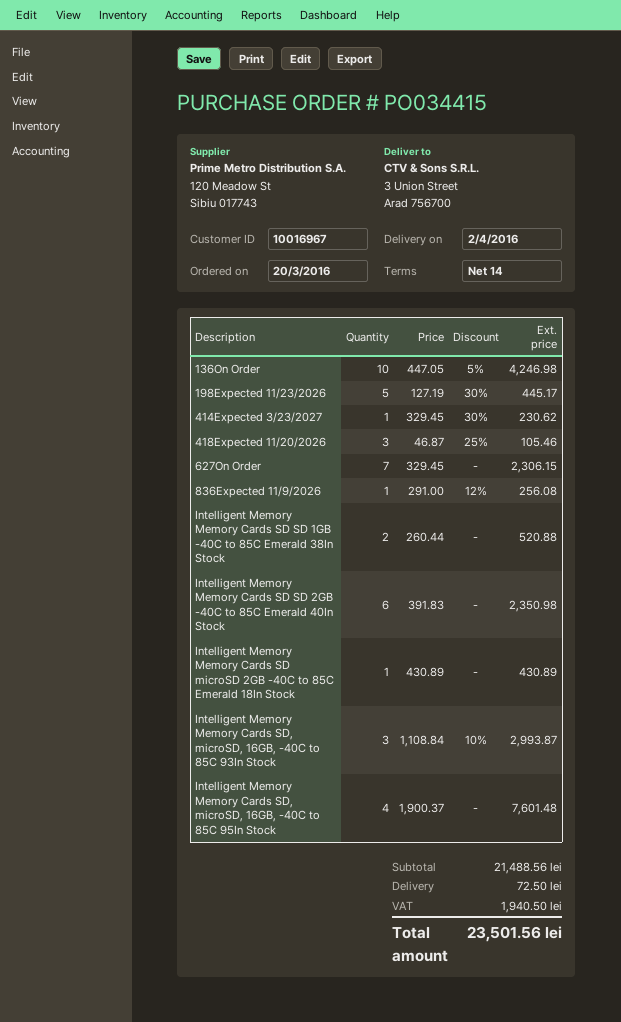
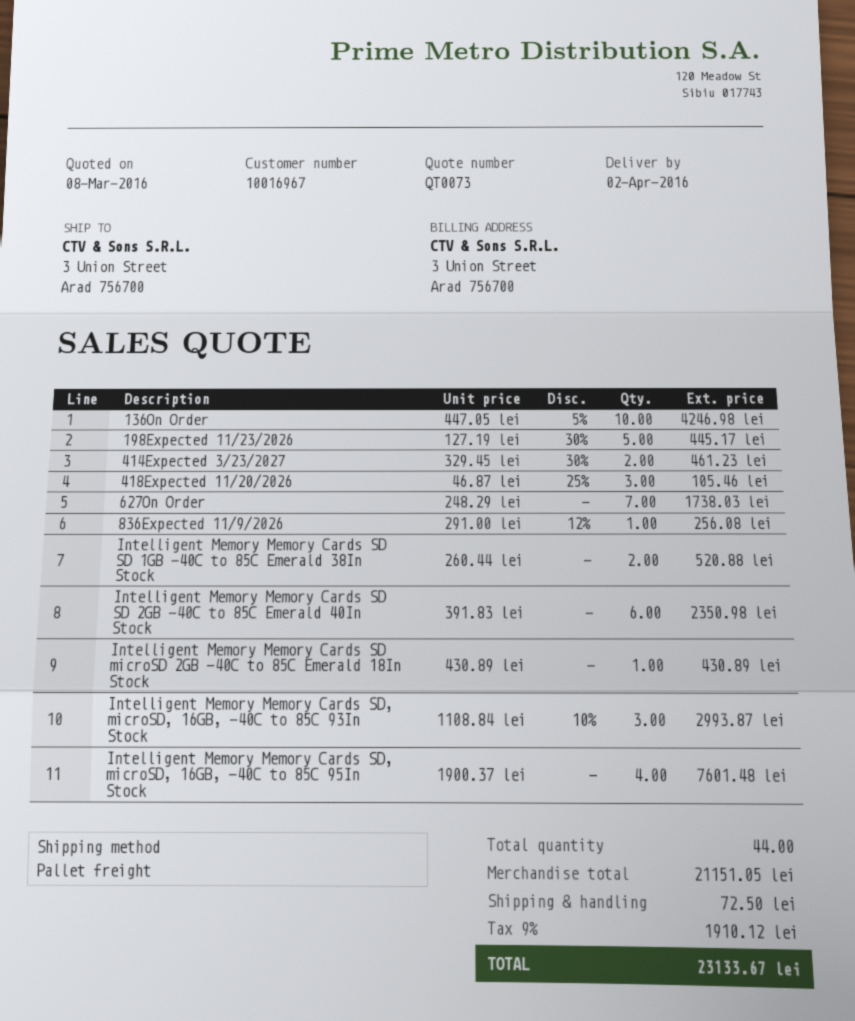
414Expected 3/23/2027: 1 x 329.45 - 30% = 230.62 -> 2 x 329.45 - 30% = 461.23
627On Order: 7 x 329.45 = 2306.15 -> 7 x 248.29 = 1738.03
subtotal: 21488.56 -> 21151.05
tax: 1940.50 -> 1910.12
total: 23501.56 -> 23133.67

